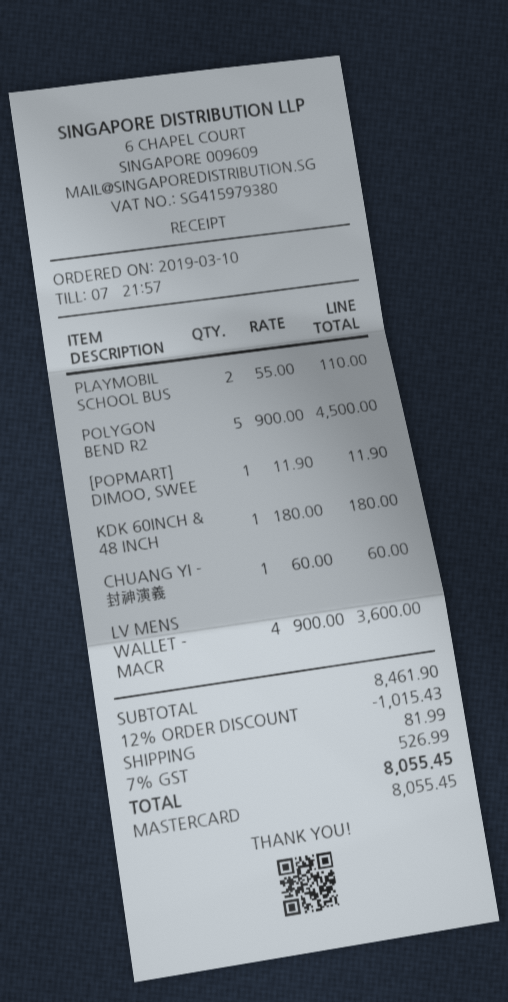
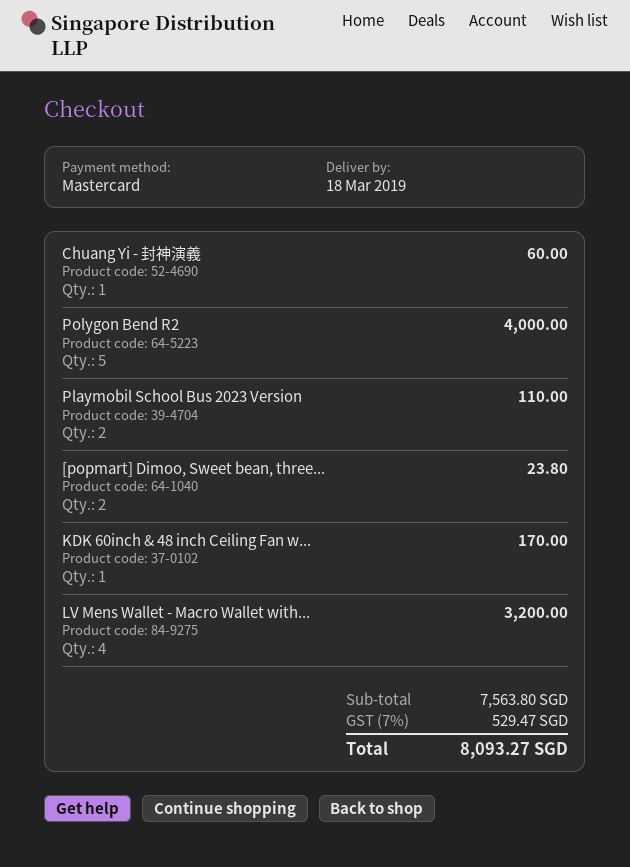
POLYGON BEND R2: 5 for 4500.00 -> 5 for 4000.00
[POPMART] DIMOO, SWEE: 1 for 11.90 -> 2 for 23.80
KDK 60INCH & 48 INCH: 1 for 180.00 -> 1 for 170.00
LV MENS WALLET - MACR: 4 for 3600.00 -> 4 for 3200.00
subtotal: 8461.90 -> 7563.80
discount: 12% = 1015.43 -> none
shipping: 81.99 -> none
tax: 7% = 526.99 -> 7% = 529.47
total: 8055.45 -> 8093.27

